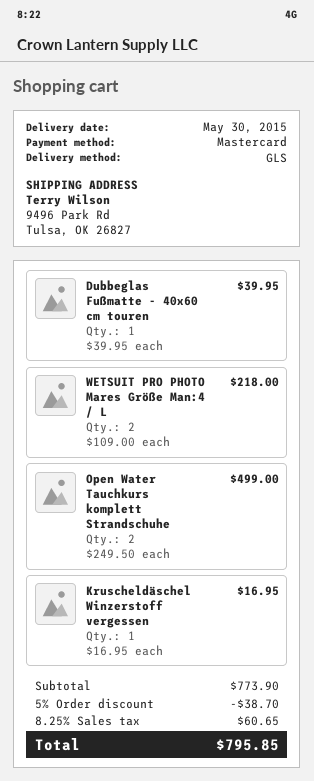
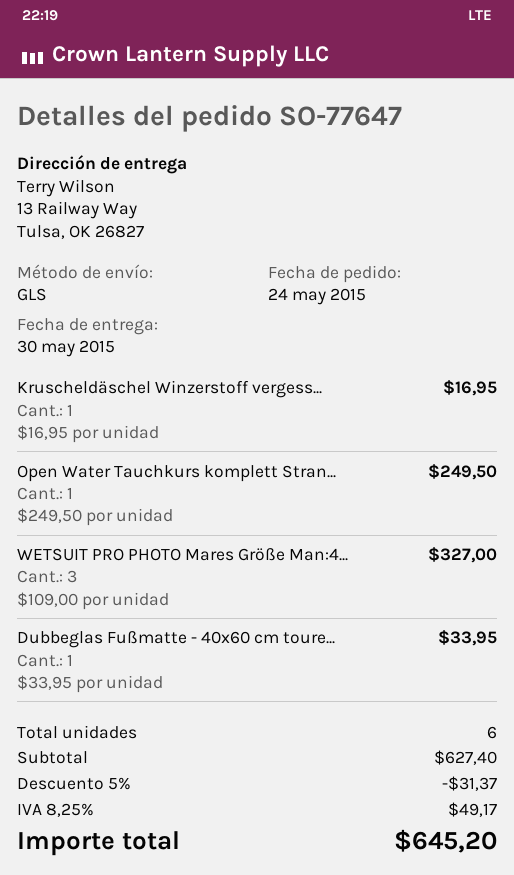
ship to: 9496 Park Rd, Tulsa, OK 26827 -> 13 Railway Way, Tulsa, OK 26827
Dubbeglas Fußmatte - 40x60 cm touren: 1 x 39.95 = 39.95 -> 1 x 33.95 = 33.95
WETSUIT PRO PHOTO Mares Größe Man:4 / L: 2 x 109.00 = 218.00 -> 3 x 109.00 = 327.00
Open Water Tauchkurs komplett Strandschuhe: 2 x 249.50 = 499.00 -> 1 x 249.50 = 249.50
subtotal: 773.90 -> 627.40
discount: 5% = 38.70 -> 5% = 31.37
tax: 8.25% = 60.65 -> 8.25% = 49.17
total: 795.85 -> 645.20

